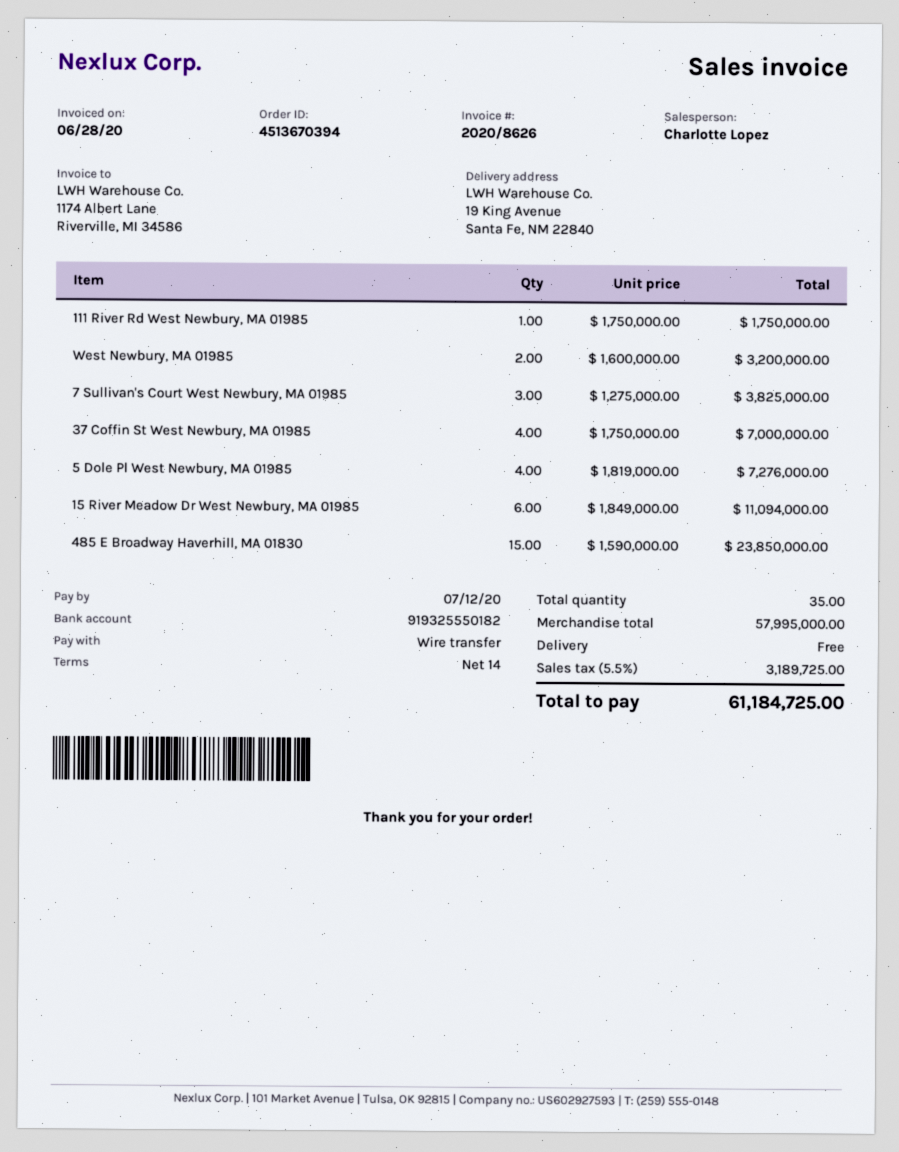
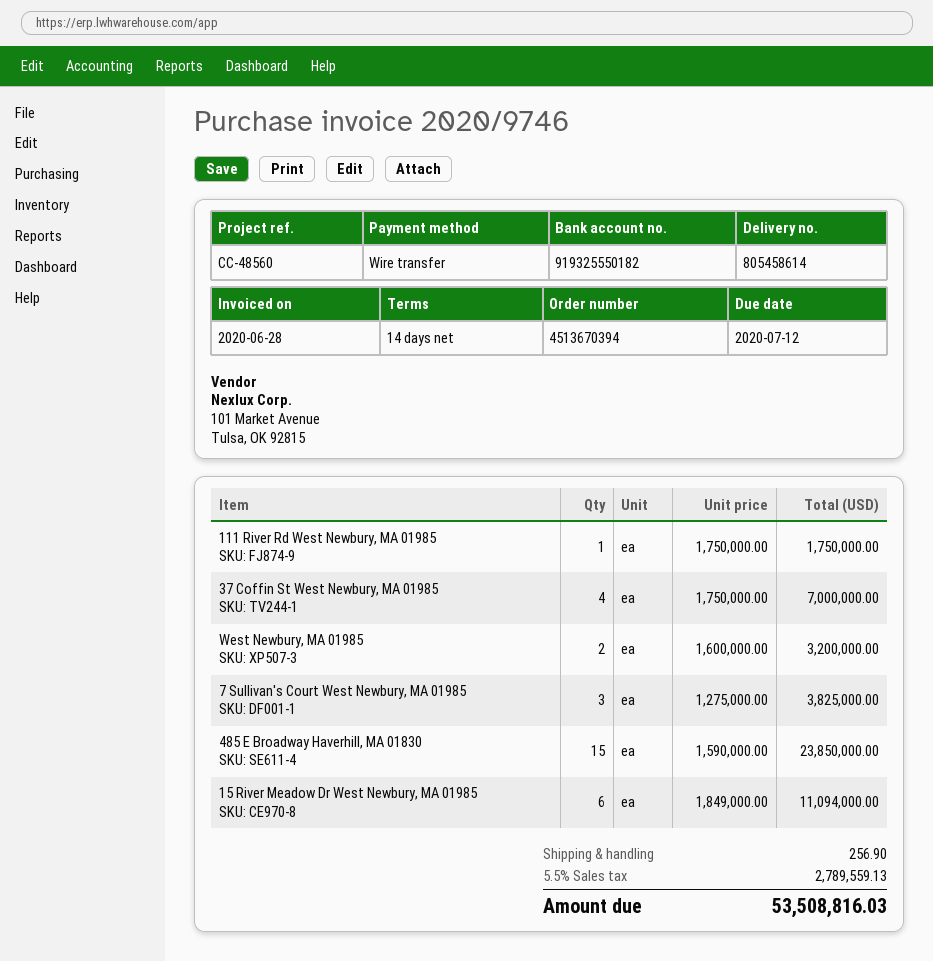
invoice number: 2020/8626 -> 2020/9746
5 Dole Pl West Newbury, MA 01985: 4 x 1819000.00 = 7276000.00 -> none
shipping: 0.00 -> 256.90
tax: 5.5% = 3189725.00 -> 5.5% = 2789559.13
total: 61184725.00 -> 53508816.03

